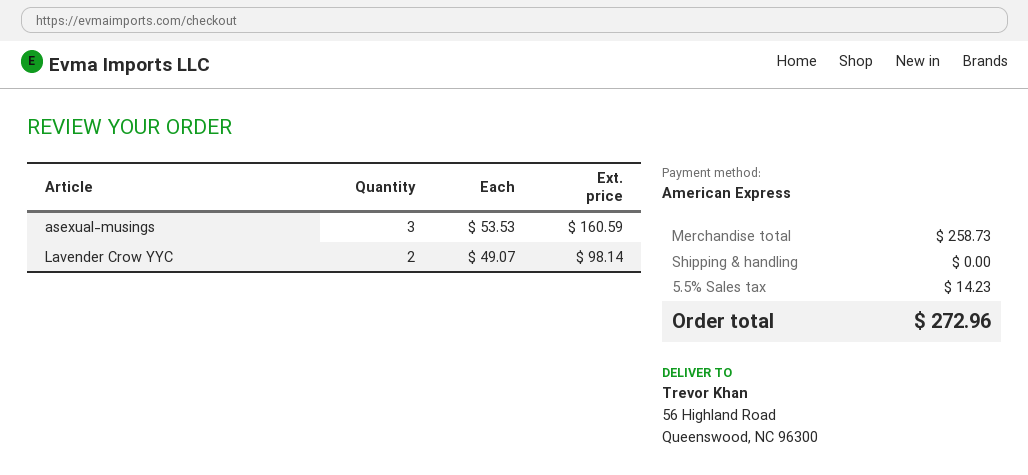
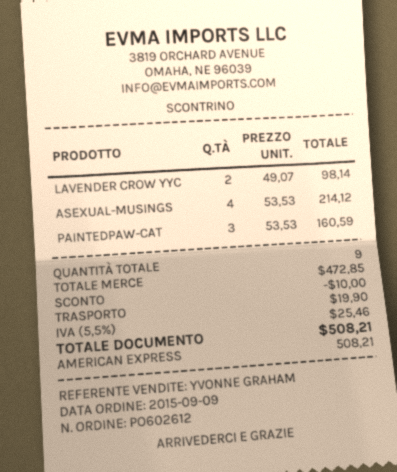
asexual-musings: 3 x 53.53 = 160.59 -> 4 x 53.53 = 214.12
PAINTEDPAW-CAT: none -> 3 x 53.53 = 160.59
subtotal: 258.73 -> 472.85
discount: none -> 10.00
shipping: 0.00 -> 19.90
tax: 5.5% = 14.23 -> 5.5% = 25.46
total: 272.96 -> 508.21

